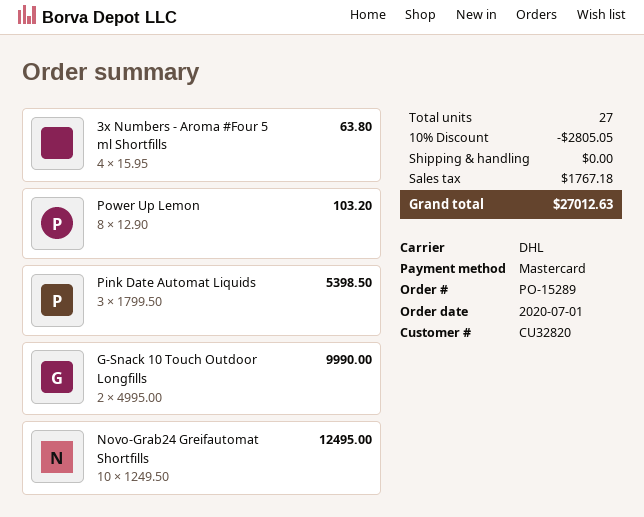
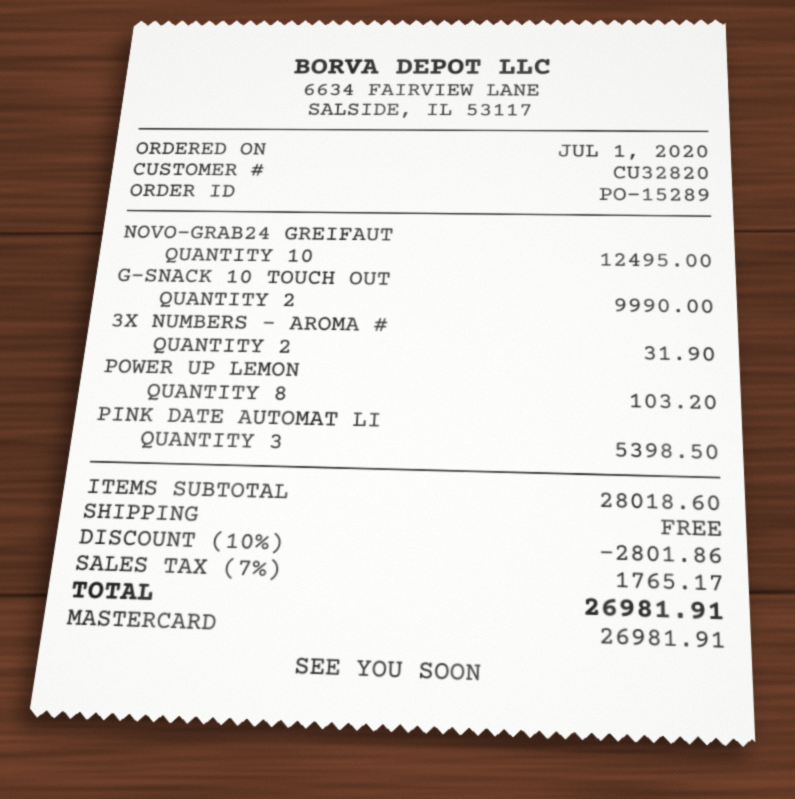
3x Numbers - Aroma #Four 5 ml Shortfills: 4 for 63.80 -> 2 for 31.90
discount: 10% = 2805.05 -> 10% = 2801.86
tax: 1767.18 -> 1765.17
total: 27012.63 -> 26981.91

